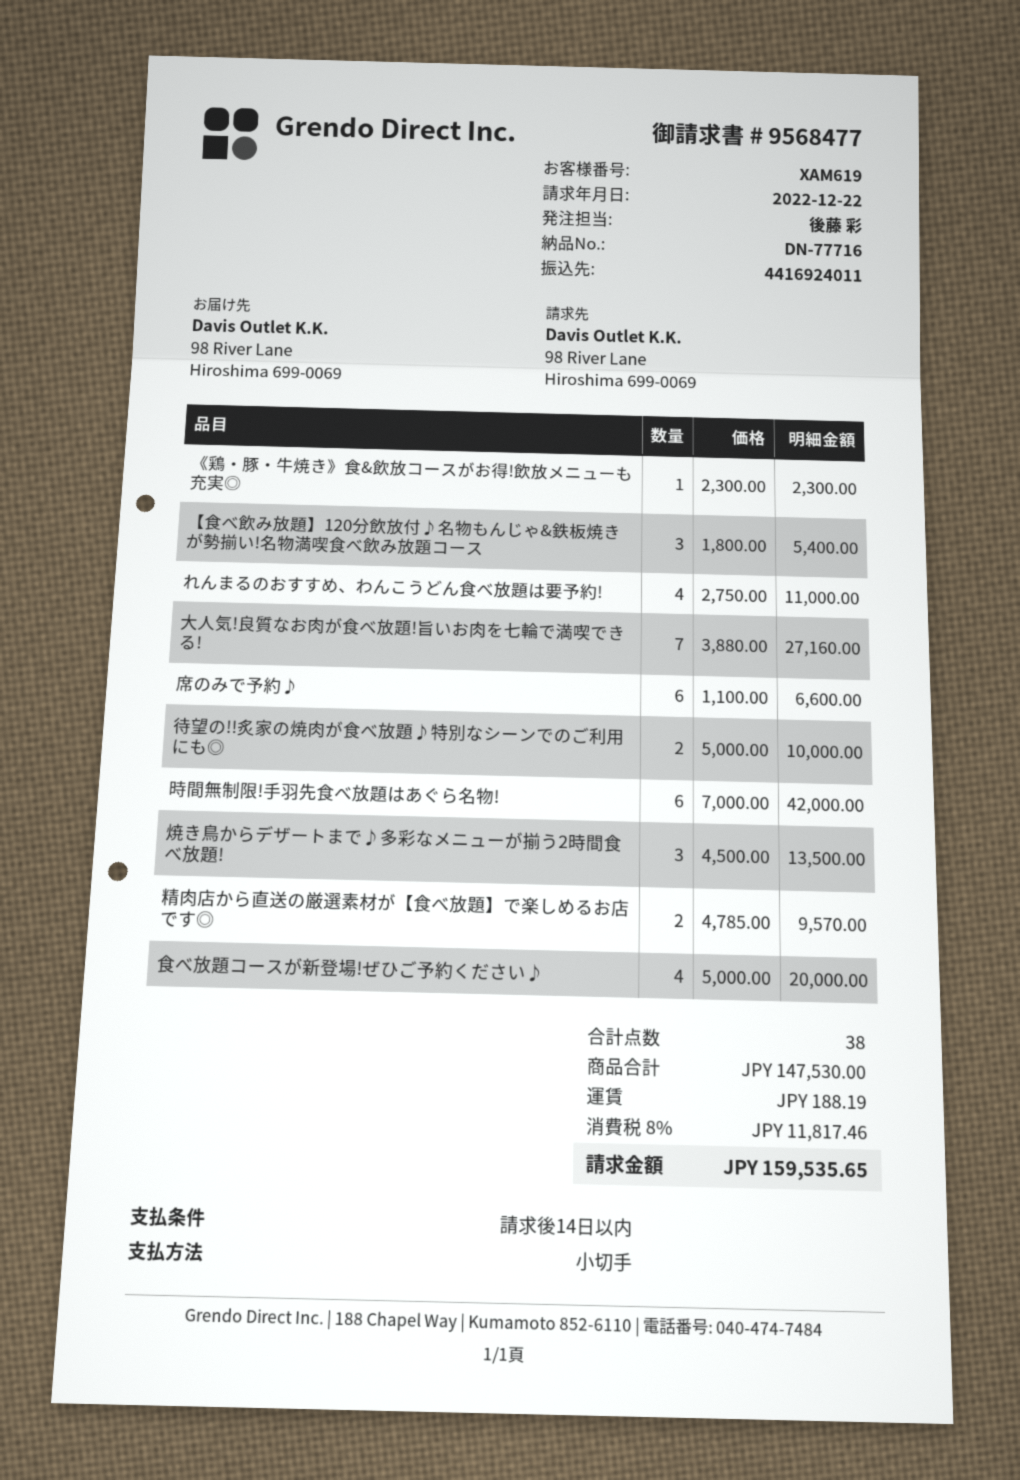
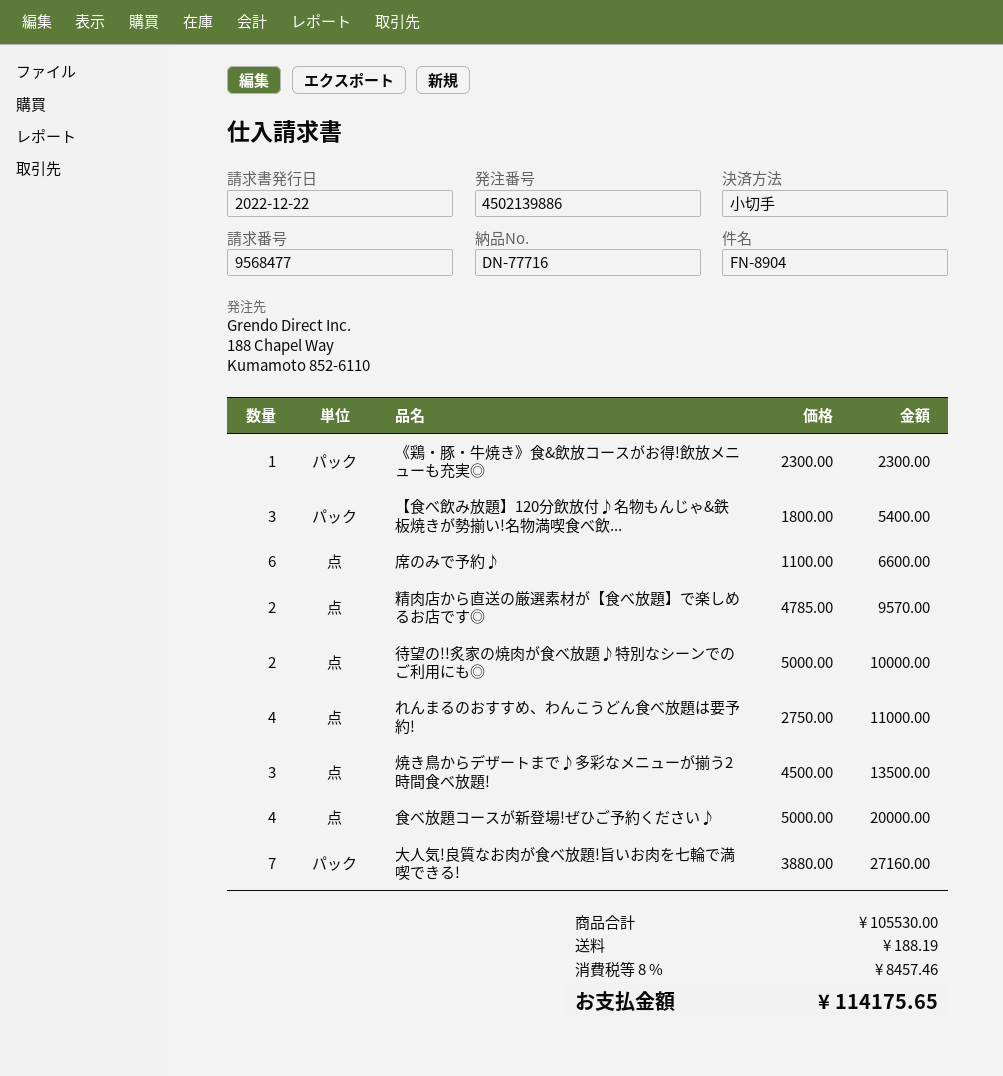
時間無制限!手羽先食べ放題はあぐら名物!: 6 x 7000.00 = 42000.00 -> none
subtotal: 147530.00 -> 105530.00
tax: 8% = 11817.46 -> 8% = 8457.46
total: 159535.65 -> 114175.65

